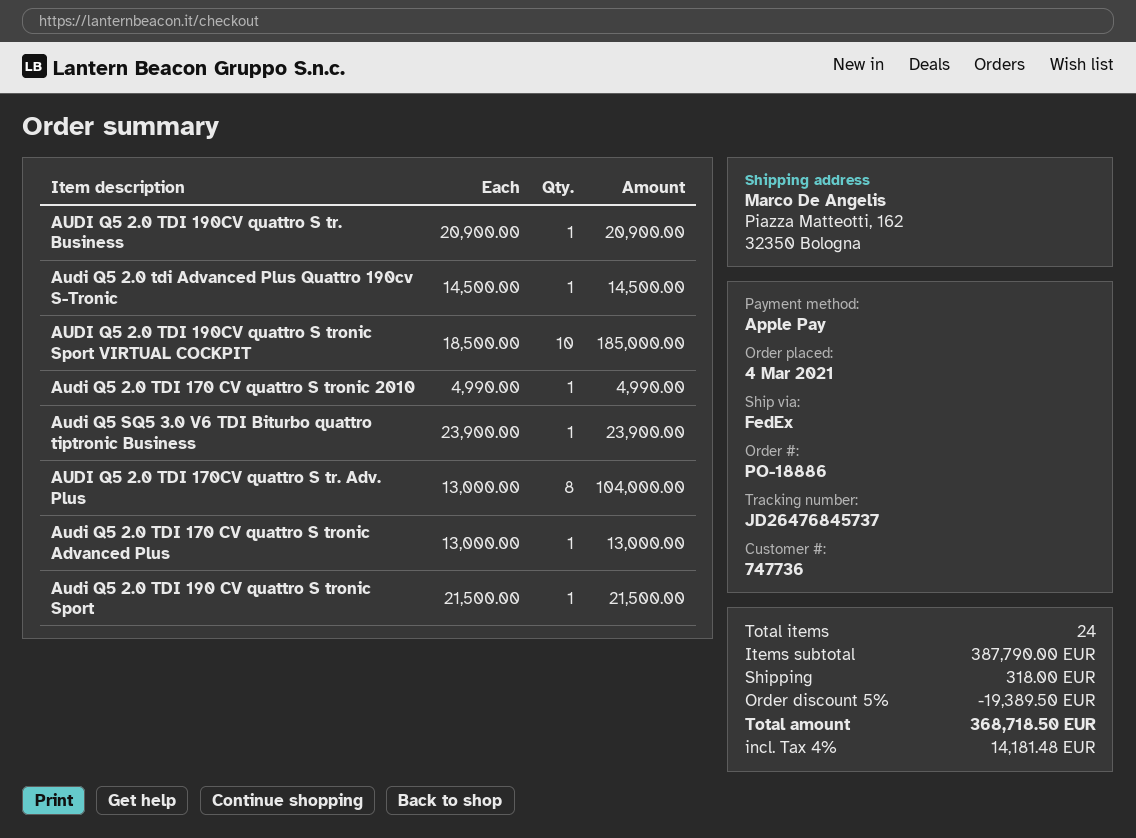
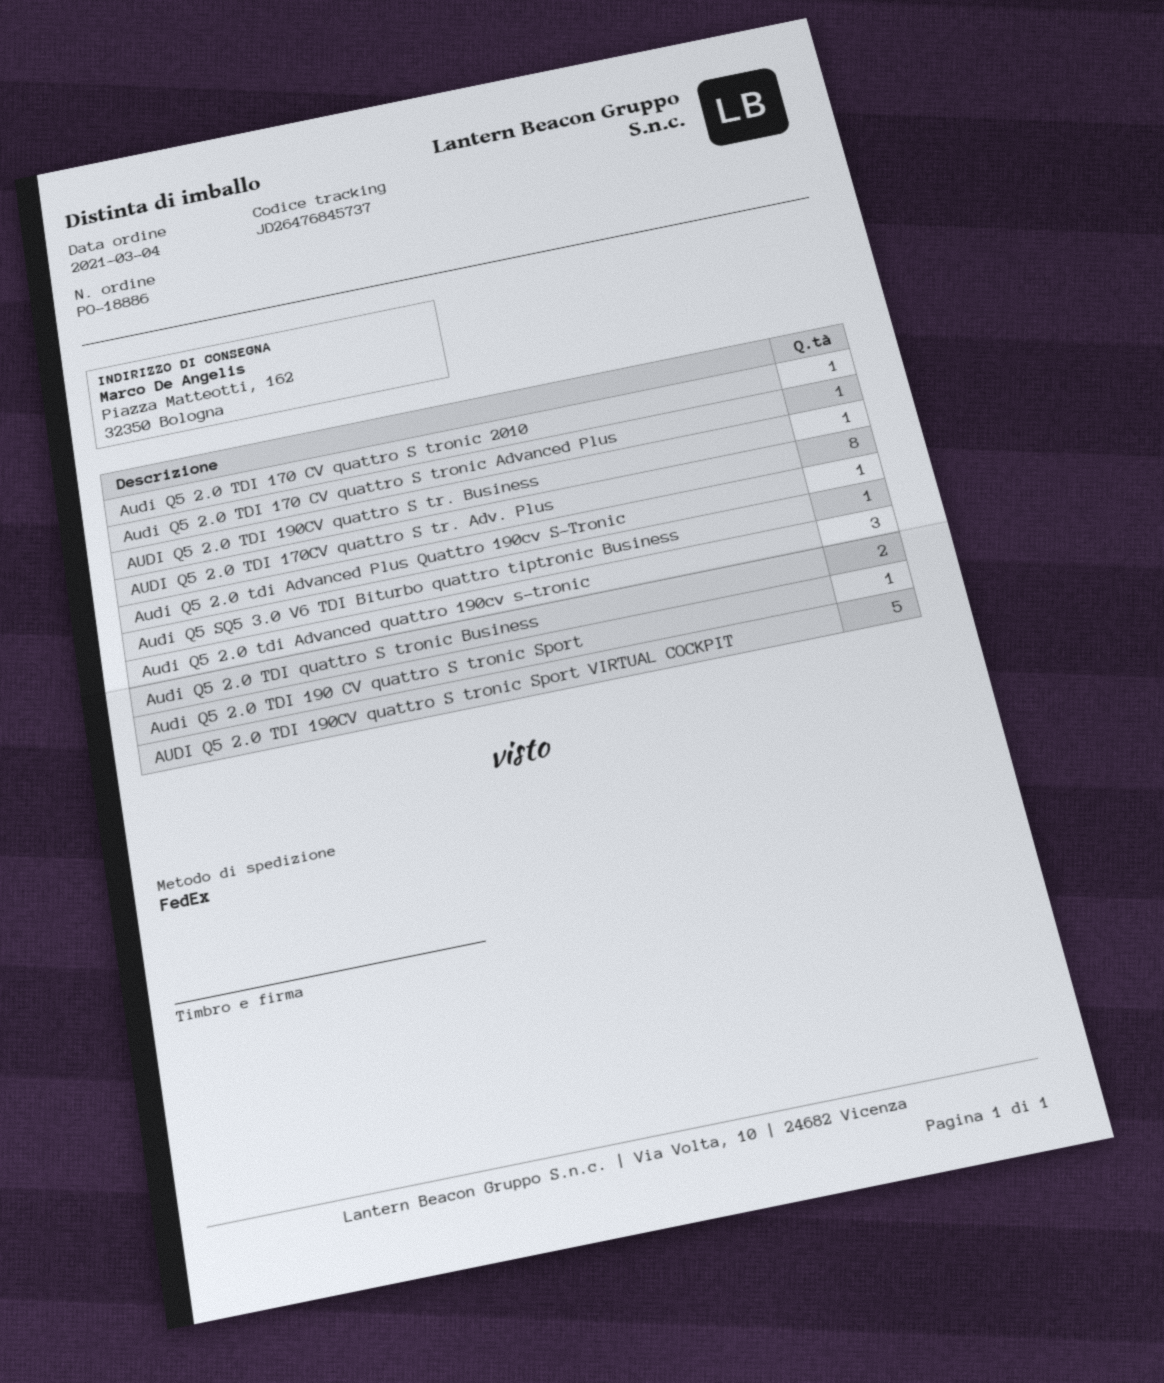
AUDI Q5 2.0 TDI 190CV quattro S tronic Sport VIRTUAL COCKPIT: 10 -> 5
Audi Q5 2.0 tdi Advanced quattro 190cv s-tronic: none -> 3
Audi Q5 2.0 TDI quattro S tronic Business: none -> 2

